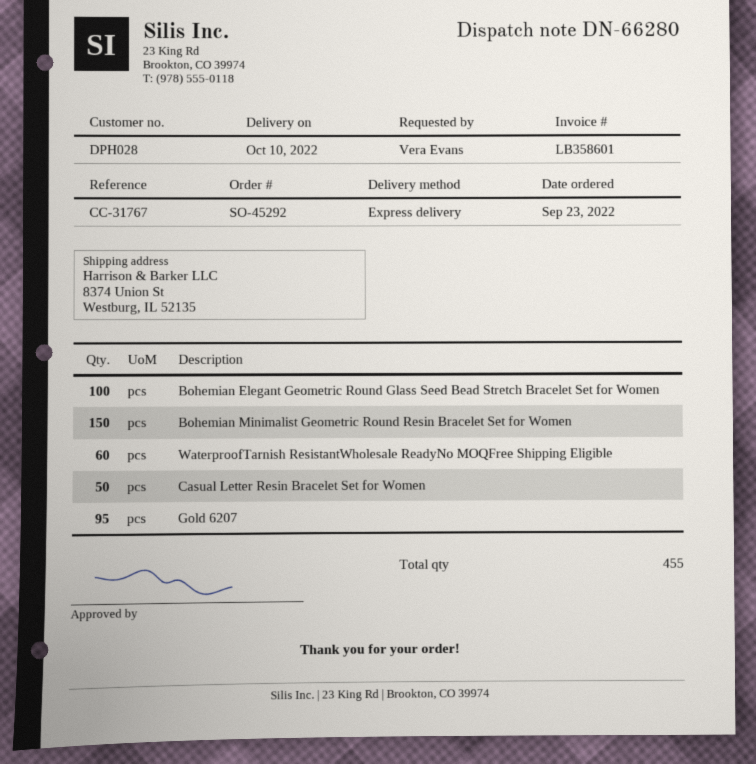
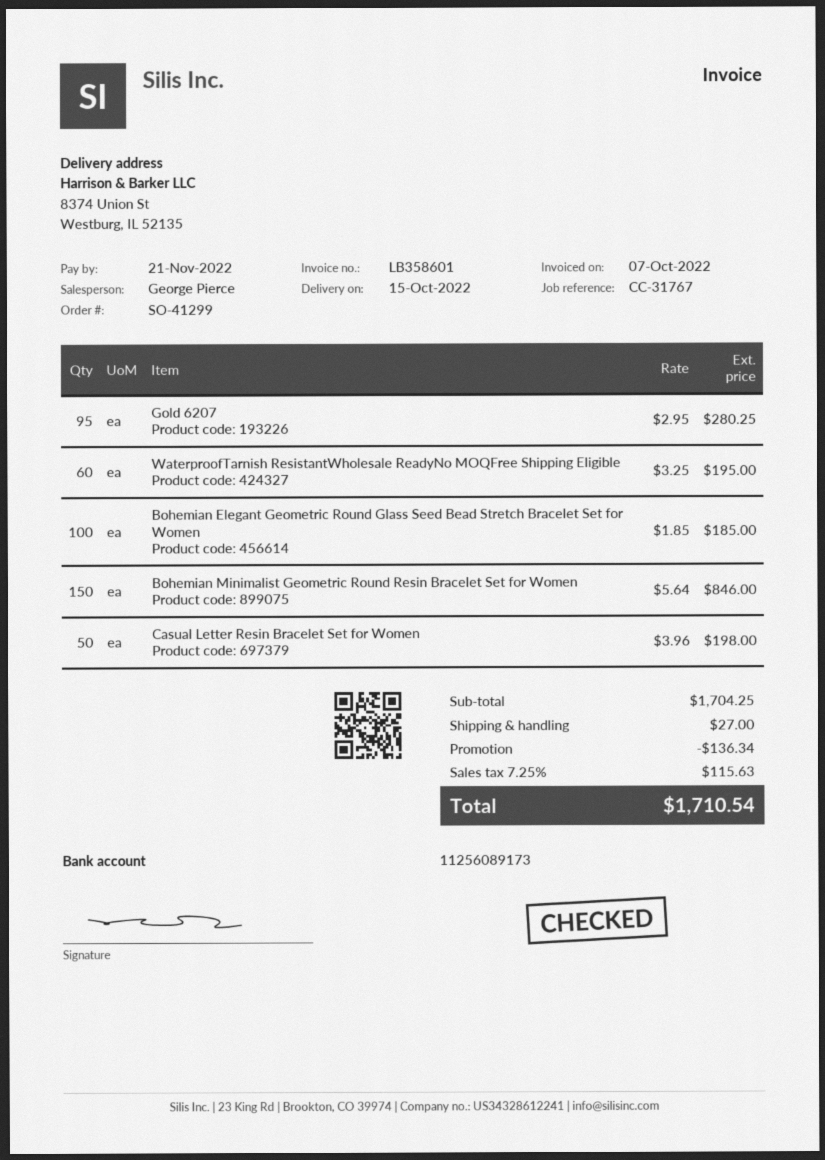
order number: SO-45292 -> SO-41299
delivery date: 2022-10-10 -> 2022-10-15

